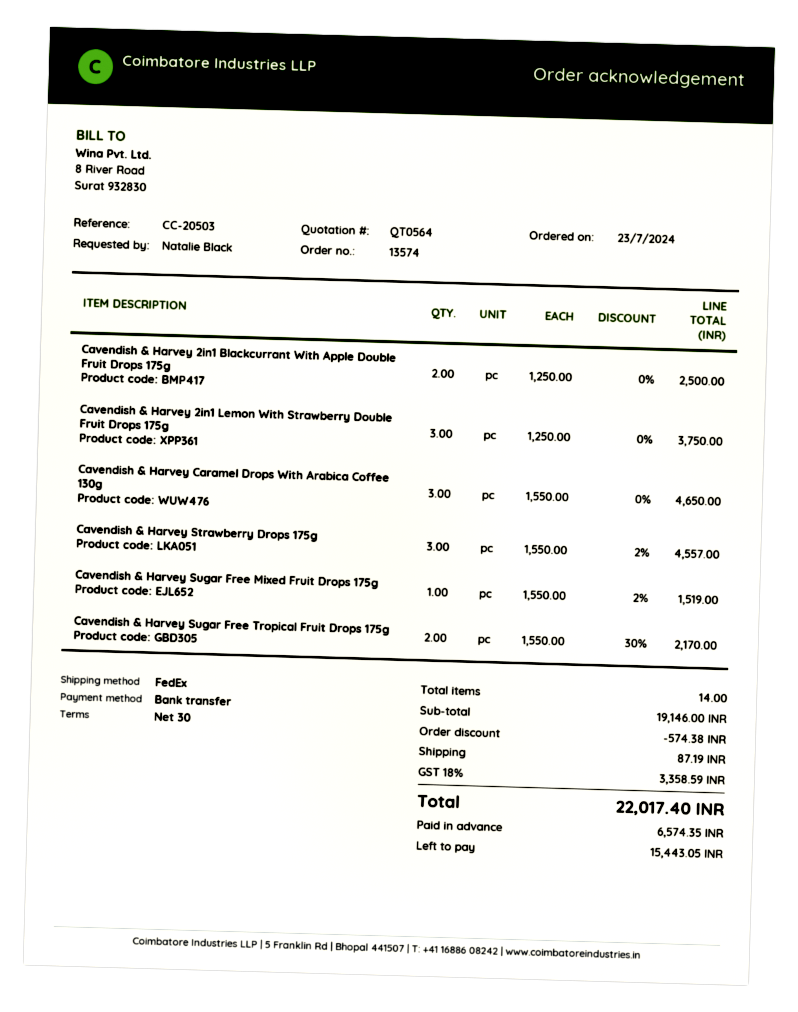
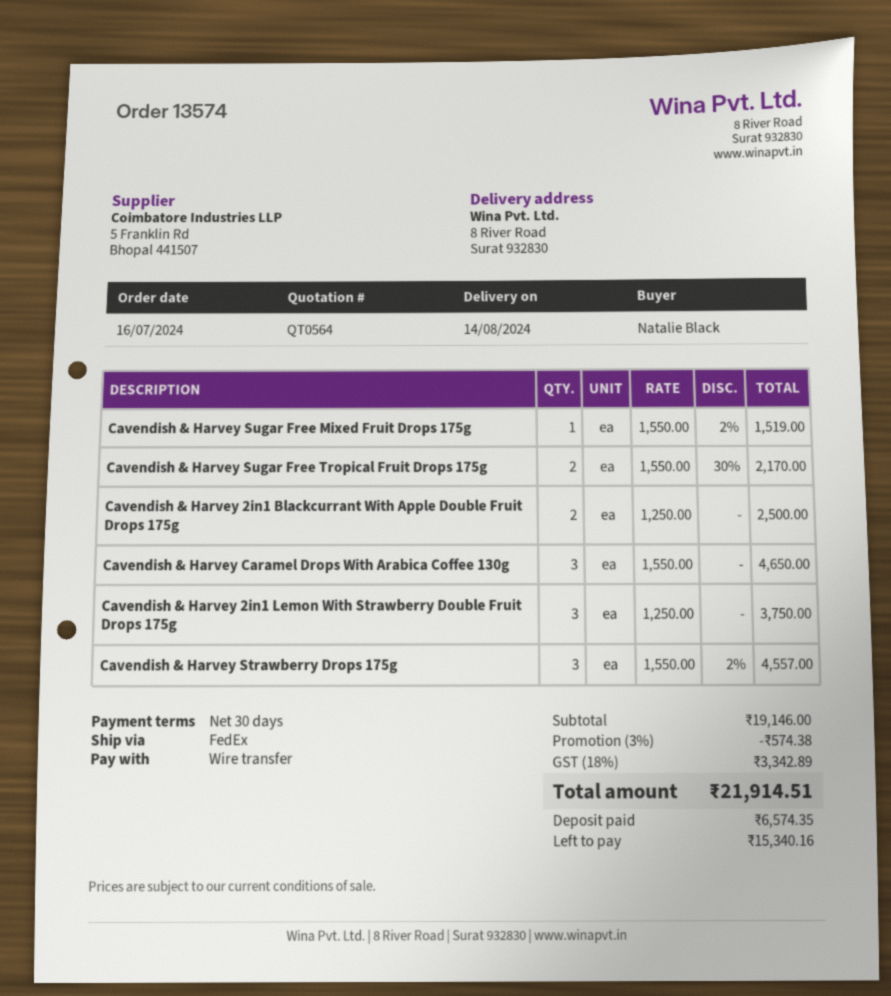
order date: 2024-07-23 -> 2024-07-16
shipping: 87.19 -> none
tax: 18% = 3358.59 -> 18% = 3342.89
total: 22017.40 -> 21914.51
balance: 15443.05 -> 15340.16

